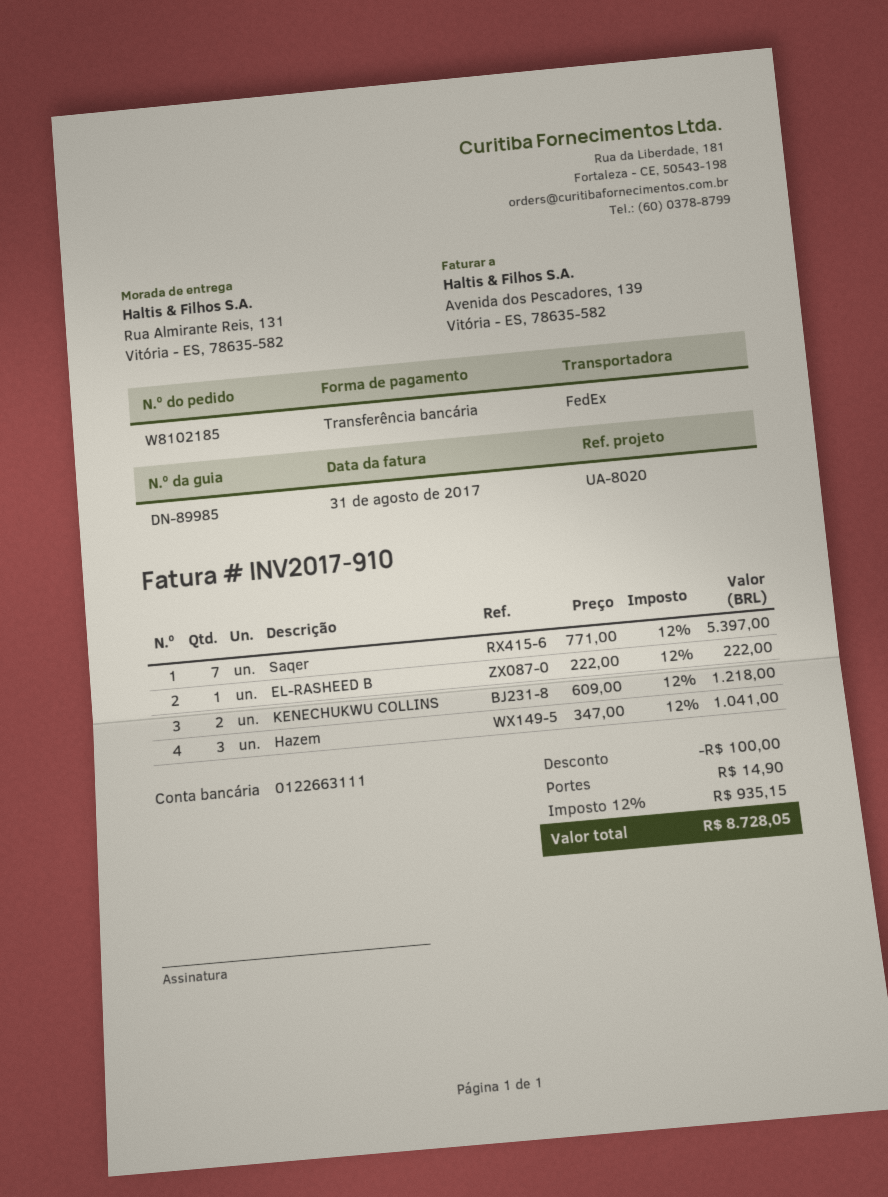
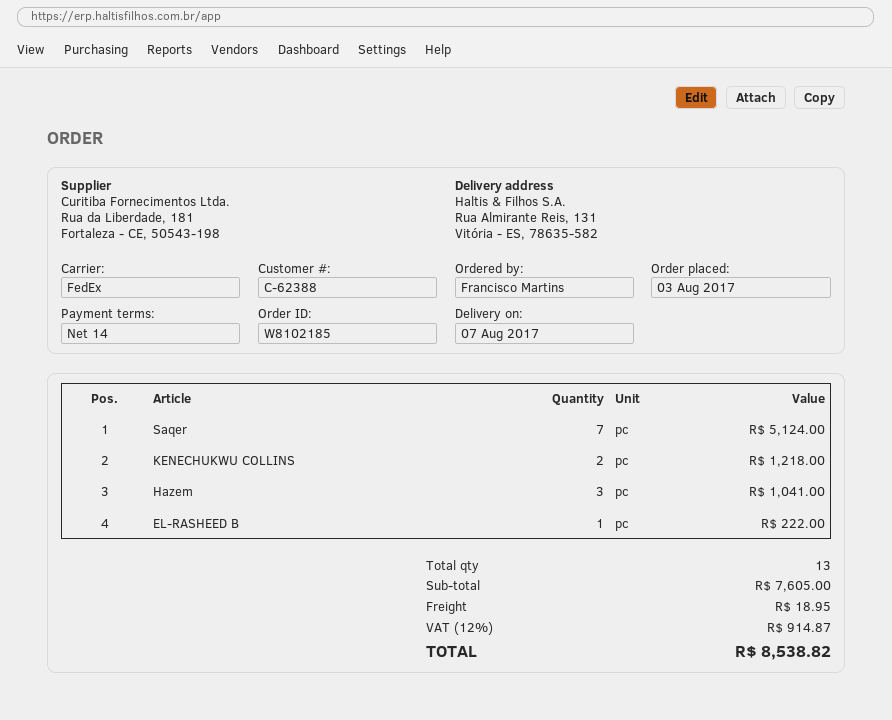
Saqer: 7 for 5397.00 -> 7 for 5124.00
discount: 100.00 -> none
shipping: 14.90 -> 18.95
tax: 12% = 935.15 -> 12% = 914.87
total: 8728.05 -> 8538.82

